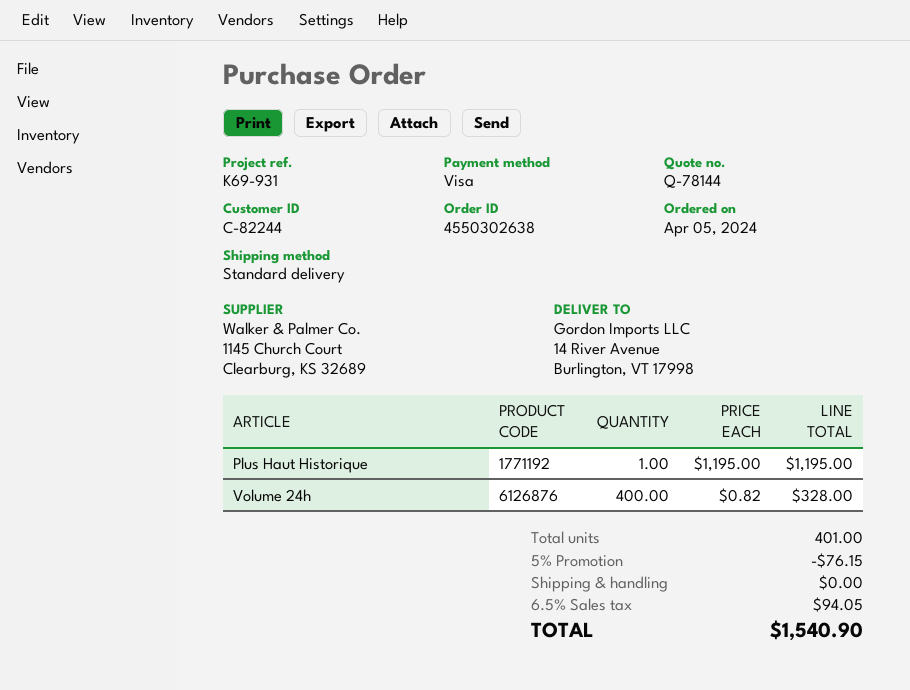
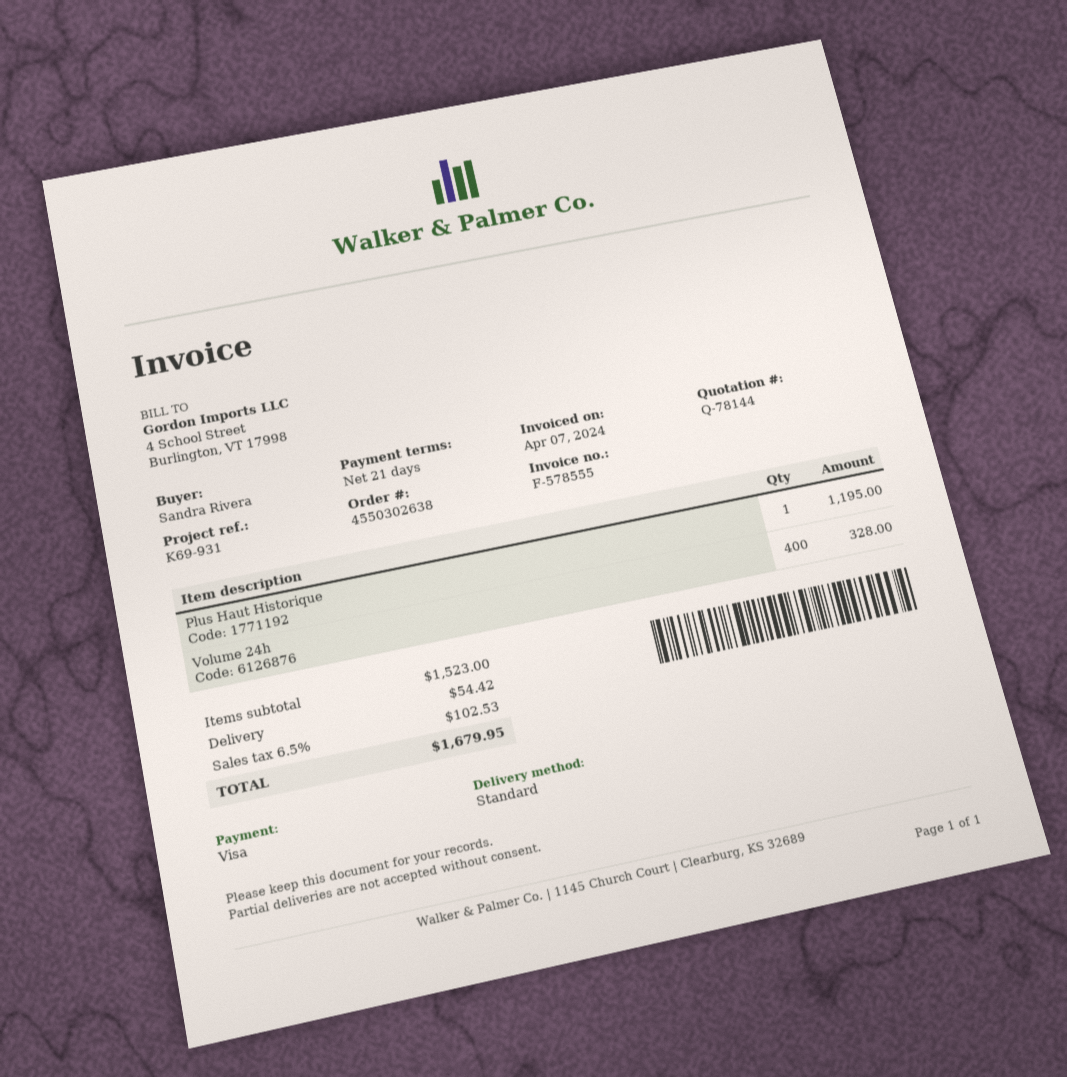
discount: 5% = 76.15 -> none
shipping: 0.00 -> 54.42
tax: 6.5% = 94.05 -> 6.5% = 102.53
total: 1540.90 -> 1679.95

